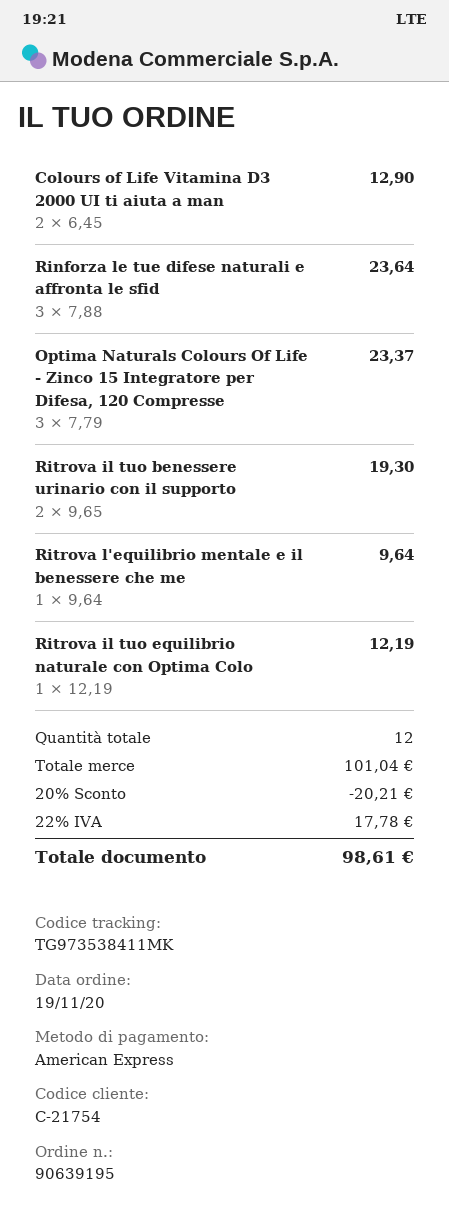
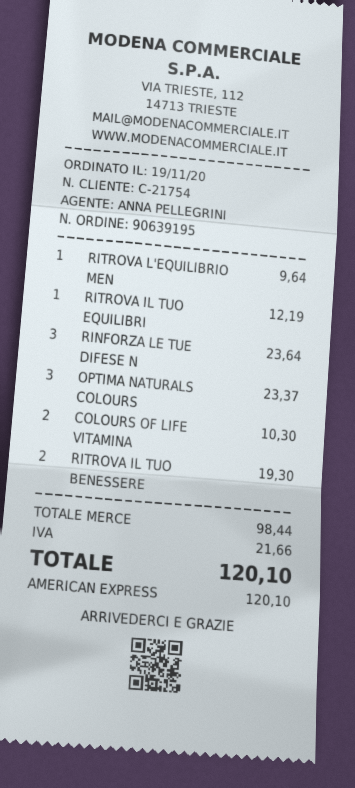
Colours of Life Vitamina D3 2000 UI ti aiuta a man: 2 for 12.90 -> 2 for 10.30
subtotal: 101.04 -> 98.44
discount: 20% = 20.21 -> none
tax: 17.78 -> 21.66
total: 98.61 -> 120.10

